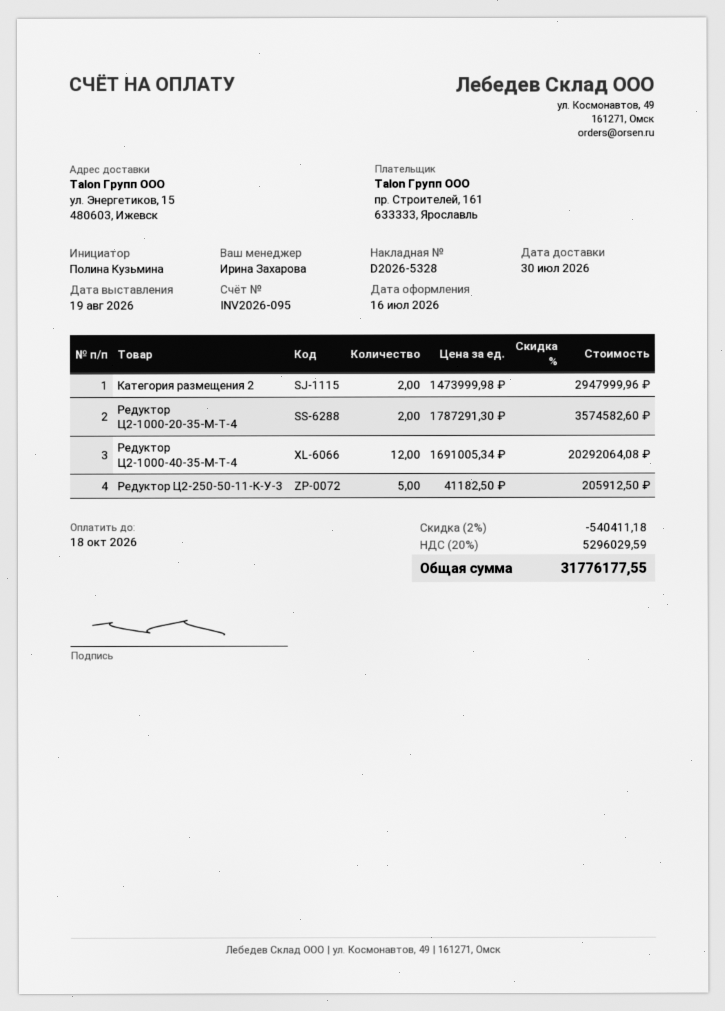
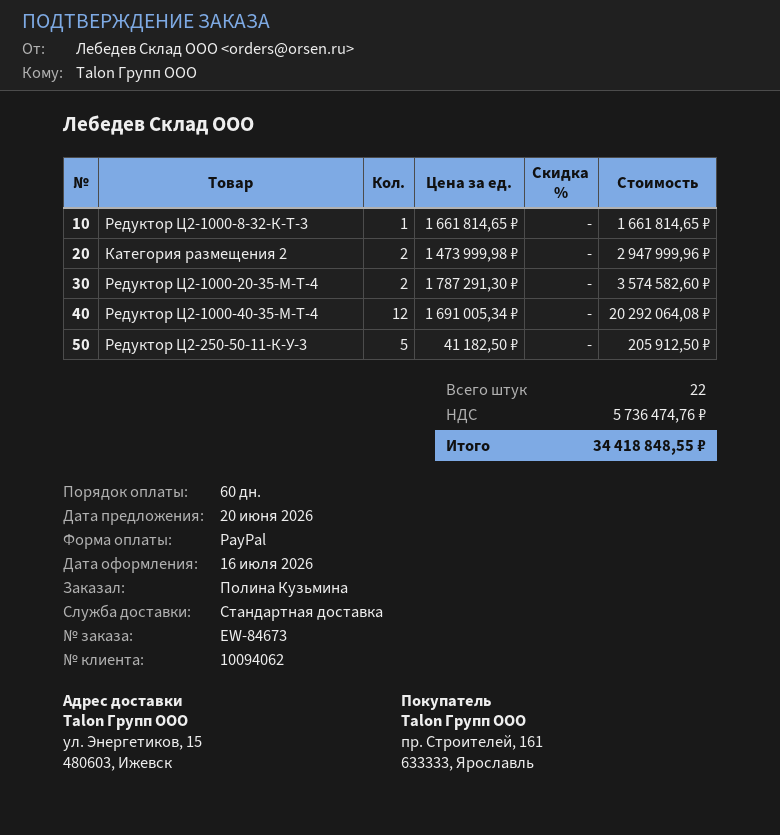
Редуктор Ц2-1000-8-32-К-Т-3: none -> 1 x 1661814.65 = 1661814.65
discount: 2% = 540411.18 -> none
tax: 5296029.59 -> 5736474.76
total: 31776177.55 -> 34418848.55

